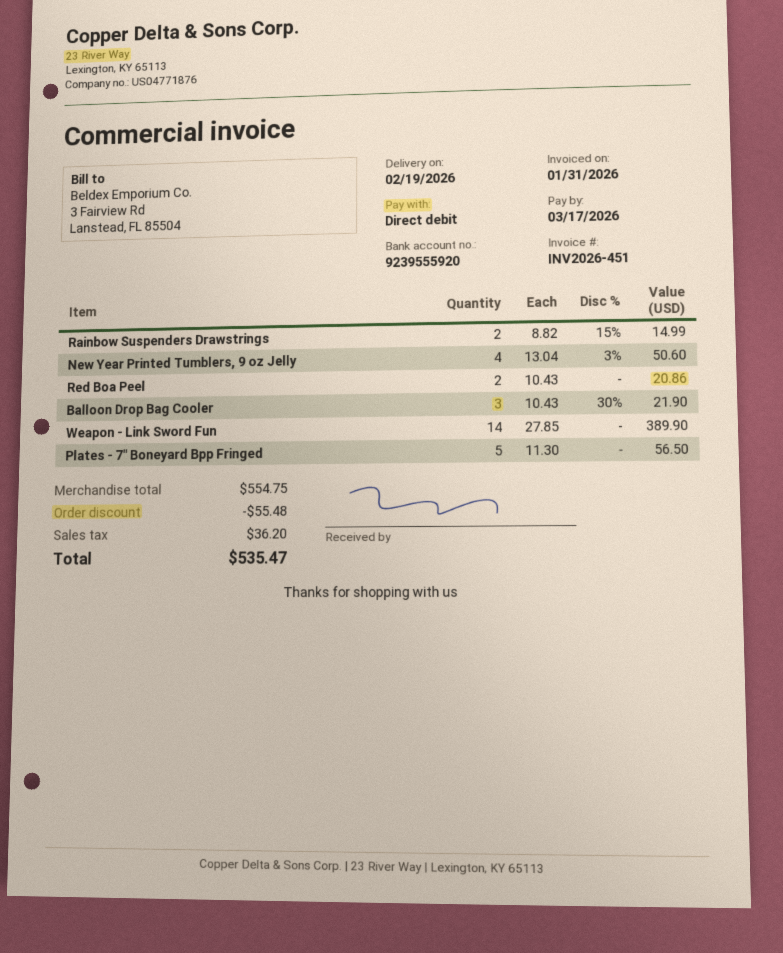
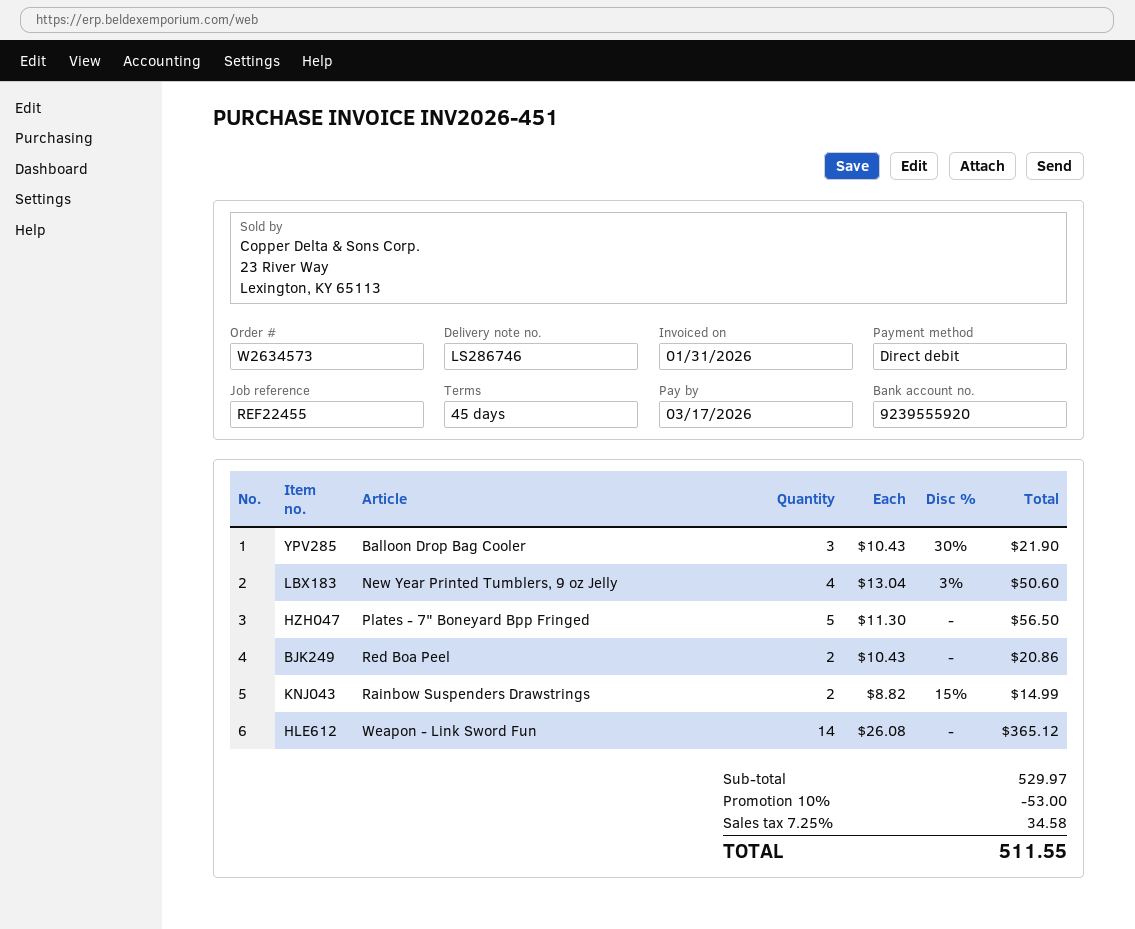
Weapon - Link Sword Fun: 14 x 27.85 = 389.90 -> 14 x 26.08 = 365.12
subtotal: 554.75 -> 529.97
discount: 55.48 -> 53.00
tax: 36.20 -> 34.58
total: 535.47 -> 511.55

